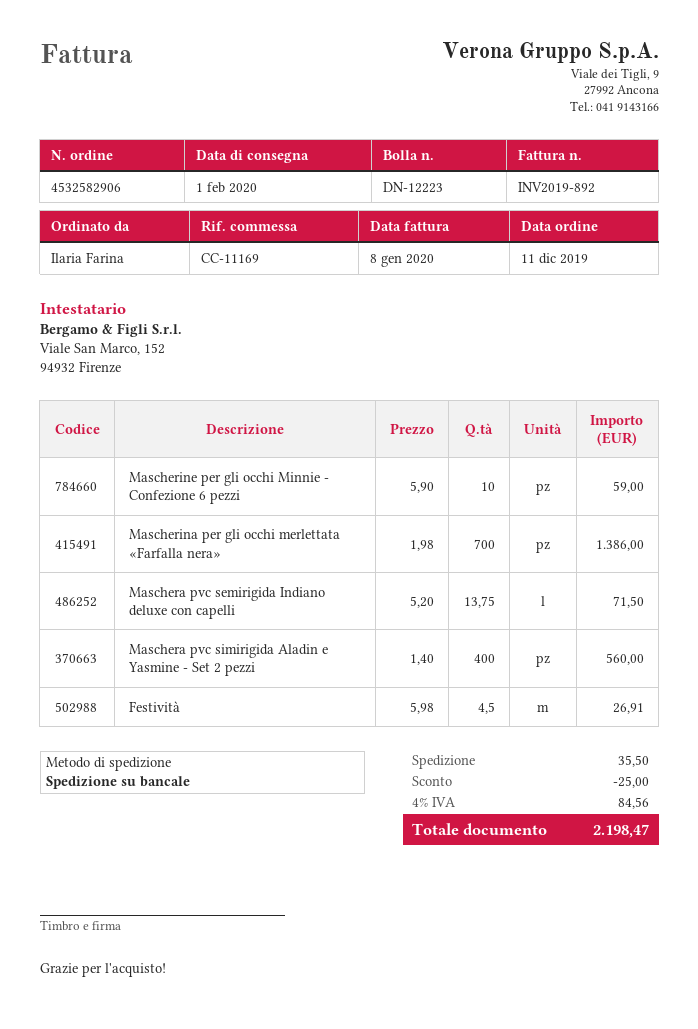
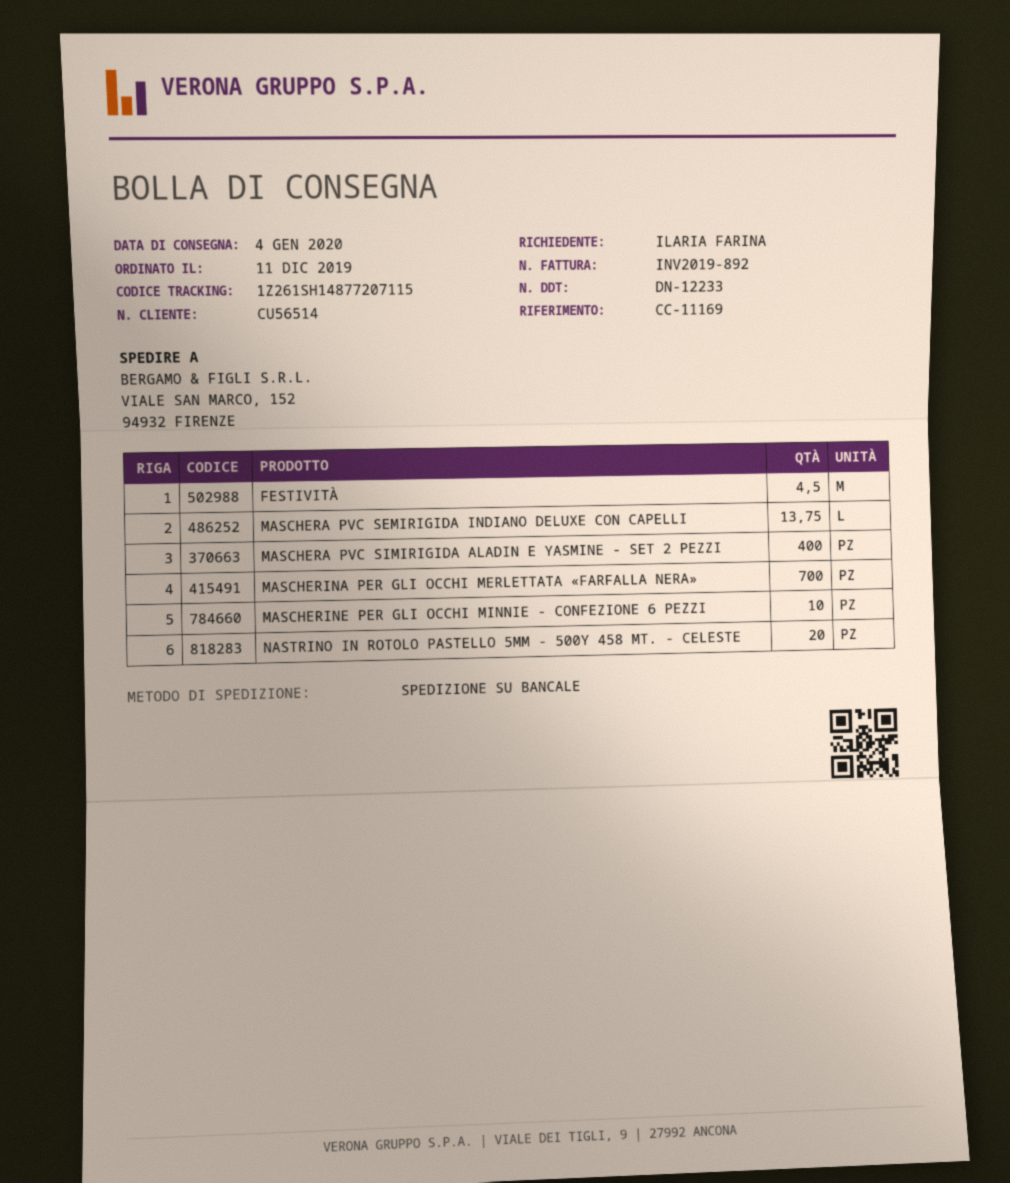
delivery note number: DN-12223 -> DN-12233
delivery date: 2020-02-01 -> 2020-01-04
NASTRINO IN ROTOLO PASTELLO 5MM - 500Y 458 MT. - CELESTE: none -> 20

